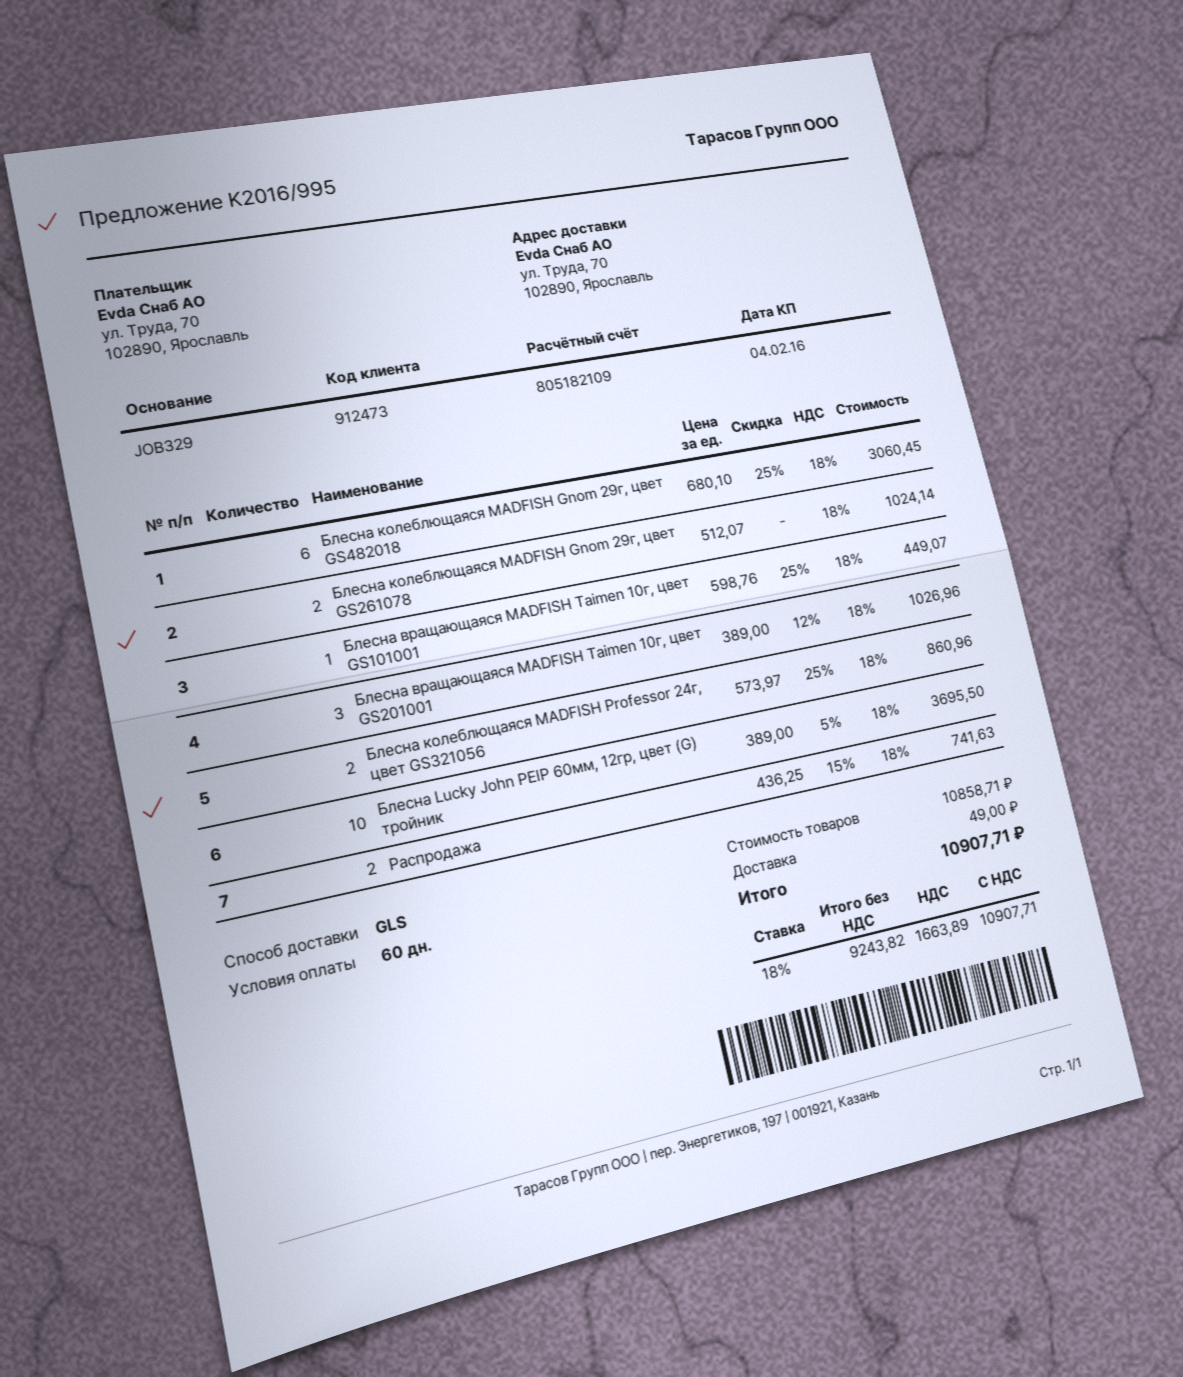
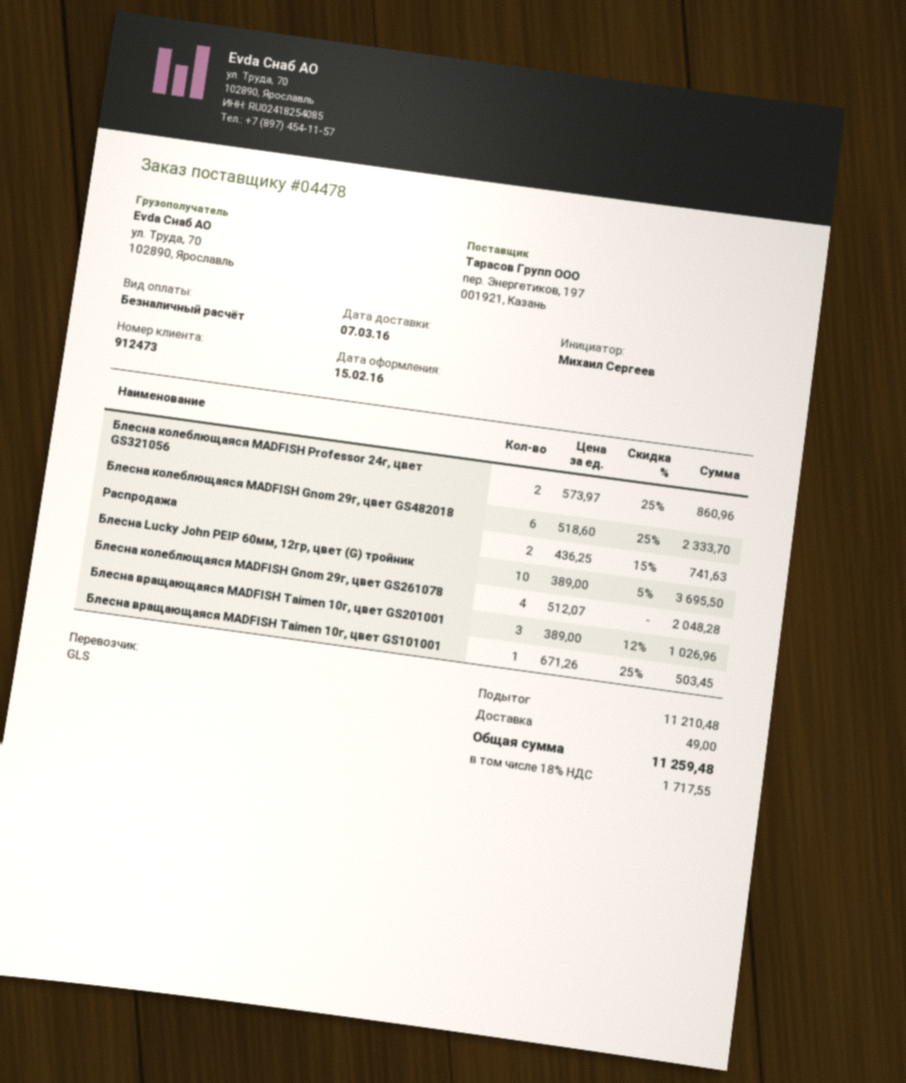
Блесна колеблющаяся MADFISH Gnom 29г, цвет GS482018: 6 x 680.10 - 25% = 3060.45 -> 6 x 518.60 - 25% = 2333.70
Блесна колеблющаяся MADFISH Gnom 29г, цвет GS261078: 2 x 512.07 = 1024.14 -> 4 x 512.07 = 2048.28
Блесна вращающаяся MADFISH Taimen 10г, цвет GS101001: 1 x 598.76 - 25% = 449.07 -> 1 x 671.26 - 25% = 503.45
subtotal: 10858.71 -> 11210.48
tax: 18% = 1663.89 -> 18% = 1717.55
total: 10907.71 -> 11259.48

